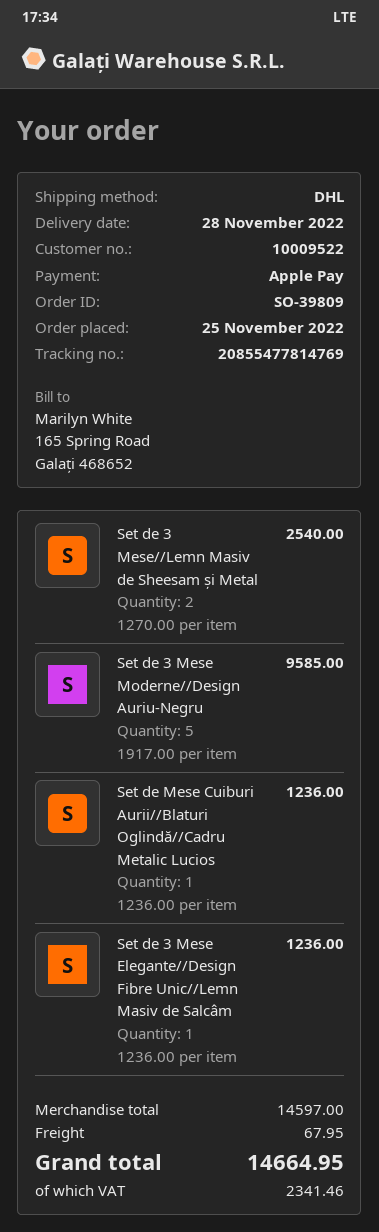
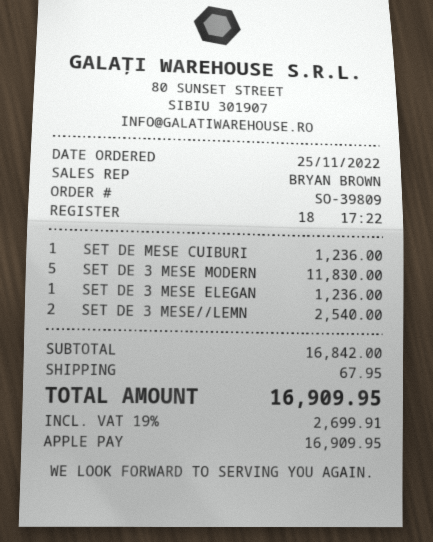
Set de 3 Mese Moderne//Design Auriu-Negru: 5 for 9585.00 -> 5 for 11830.00
subtotal: 14597.00 -> 16842.00
tax: 2341.46 -> 2699.91
total: 14664.95 -> 16909.95

